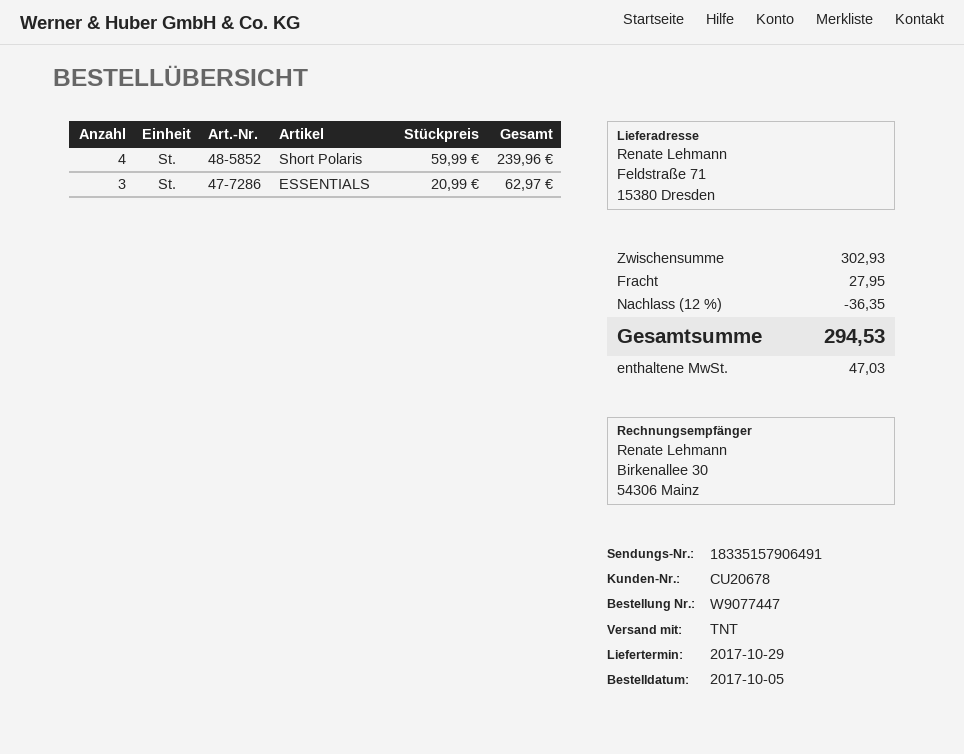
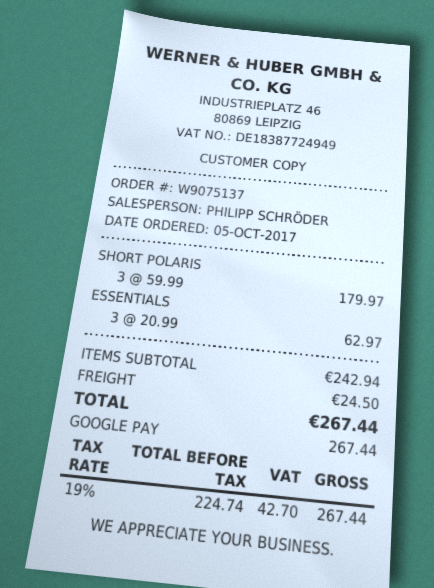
order number: W9077447 -> W9075137
Short Polaris: 4 x 59.99 = 239.96 -> 3 x 59.99 = 179.97
subtotal: 302.93 -> 242.94
discount: 12% = 36.35 -> none
shipping: 27.95 -> 24.50
tax: 47.03 -> 42.70
total: 294.53 -> 267.44

